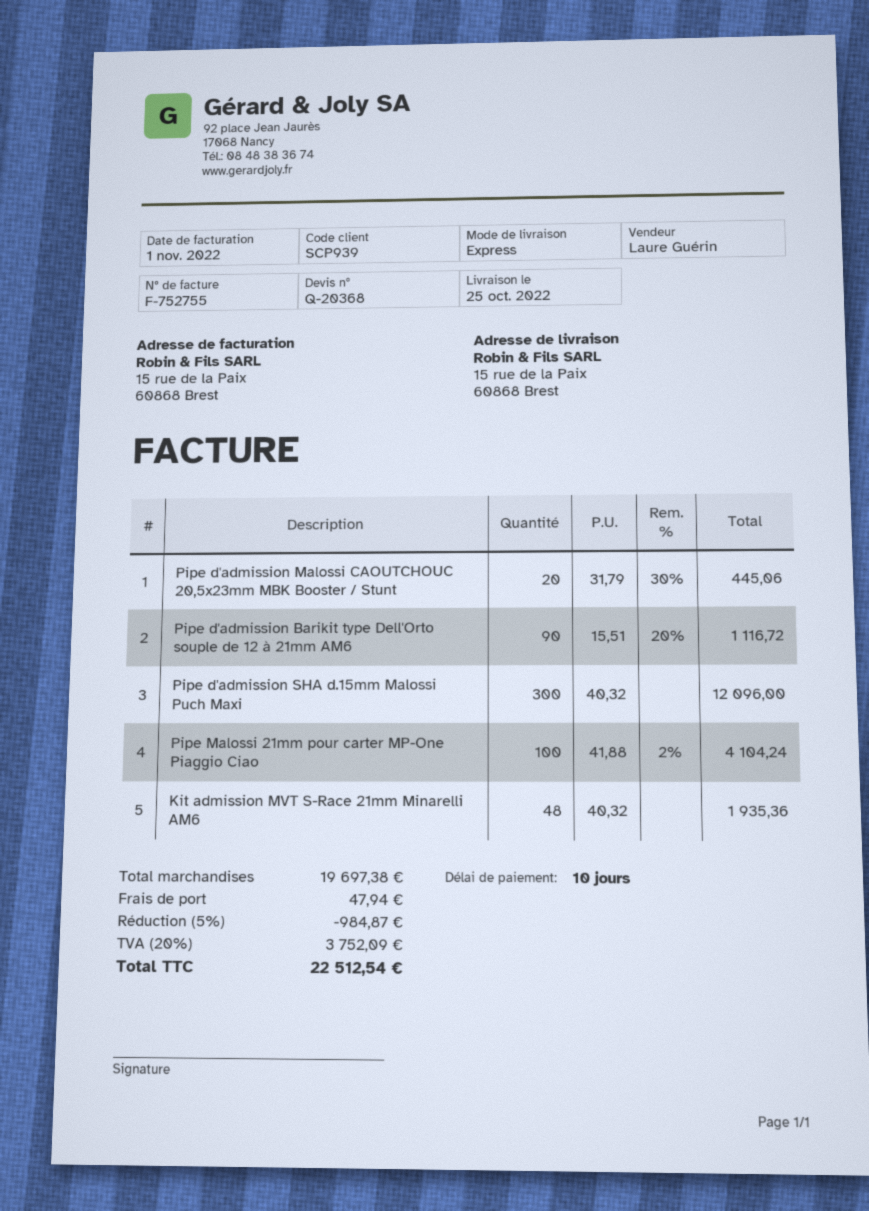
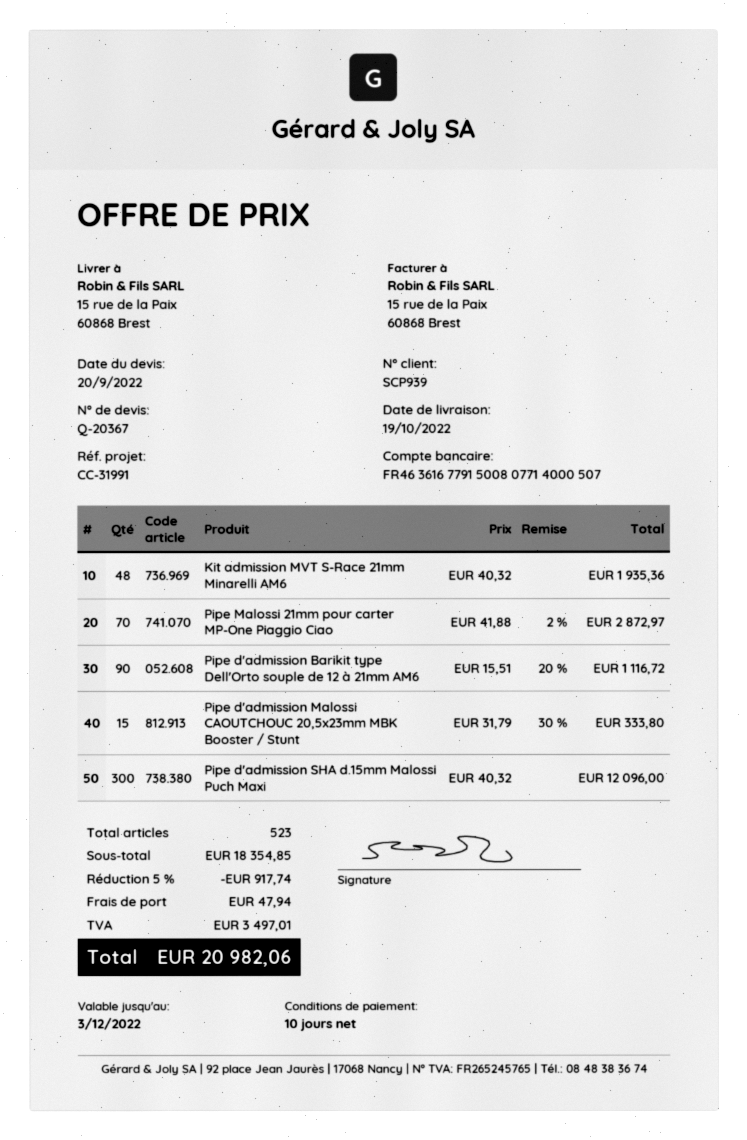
quote number: Q-20368 -> Q-20367
delivery date: 2022-10-25 -> 2022-10-19
Pipe d'admission Malossi CAOUTCHOUC 20,5x23mm MBK Booster / Stunt: 20 x 31.79 - 30% = 445.06 -> 15 x 31.79 - 30% = 333.80
Pipe Malossi 21mm pour carter MP-One Piaggio Ciao: 100 x 41.88 - 2% = 4104.24 -> 70 x 41.88 - 2% = 2872.97
subtotal: 19697.38 -> 18354.85
discount: 5% = 984.87 -> 5% = 917.74
tax: 3752.09 -> 3497.01
total: 22512.54 -> 20982.06

